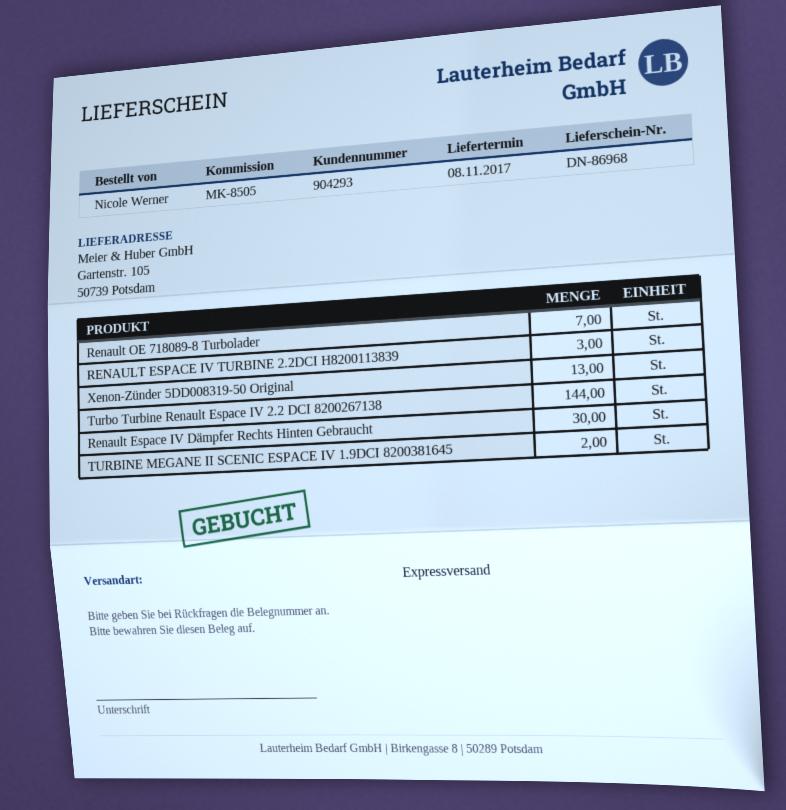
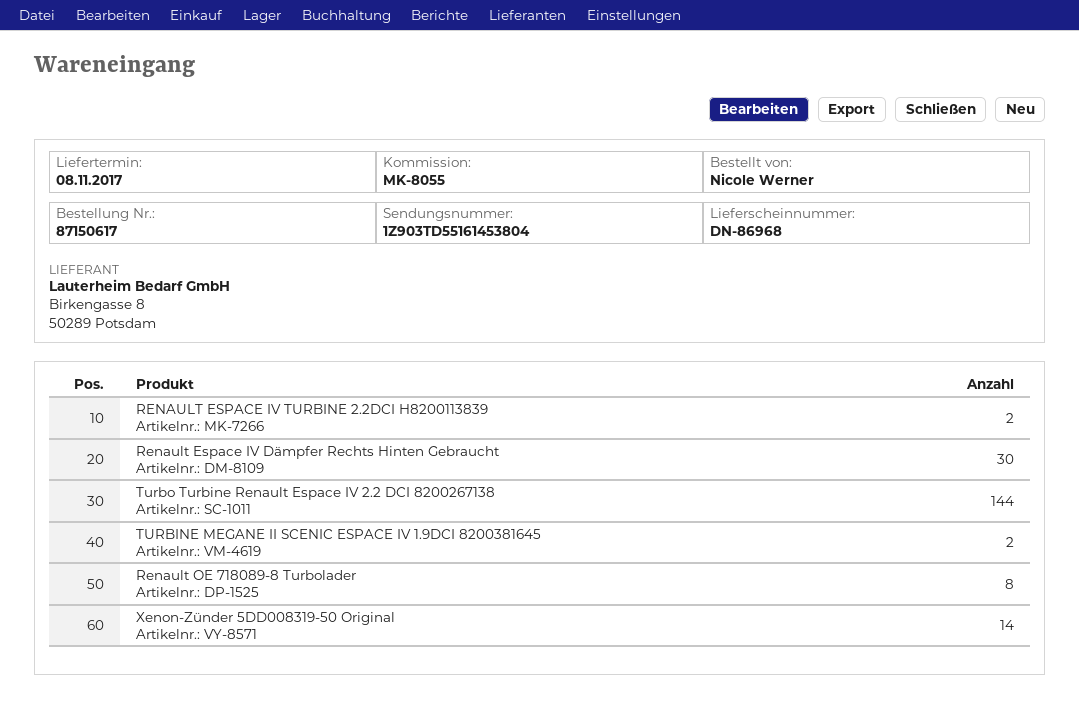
reference: MK-8505 -> MK-8055
Renault OE 718089-8 Turbolader: 7 -> 8
RENAULT ESPACE IV TURBINE 2.2DCI H8200113839: 3 -> 2
Xenon-Zünder 5DD008319-50 Original: 13 -> 14

